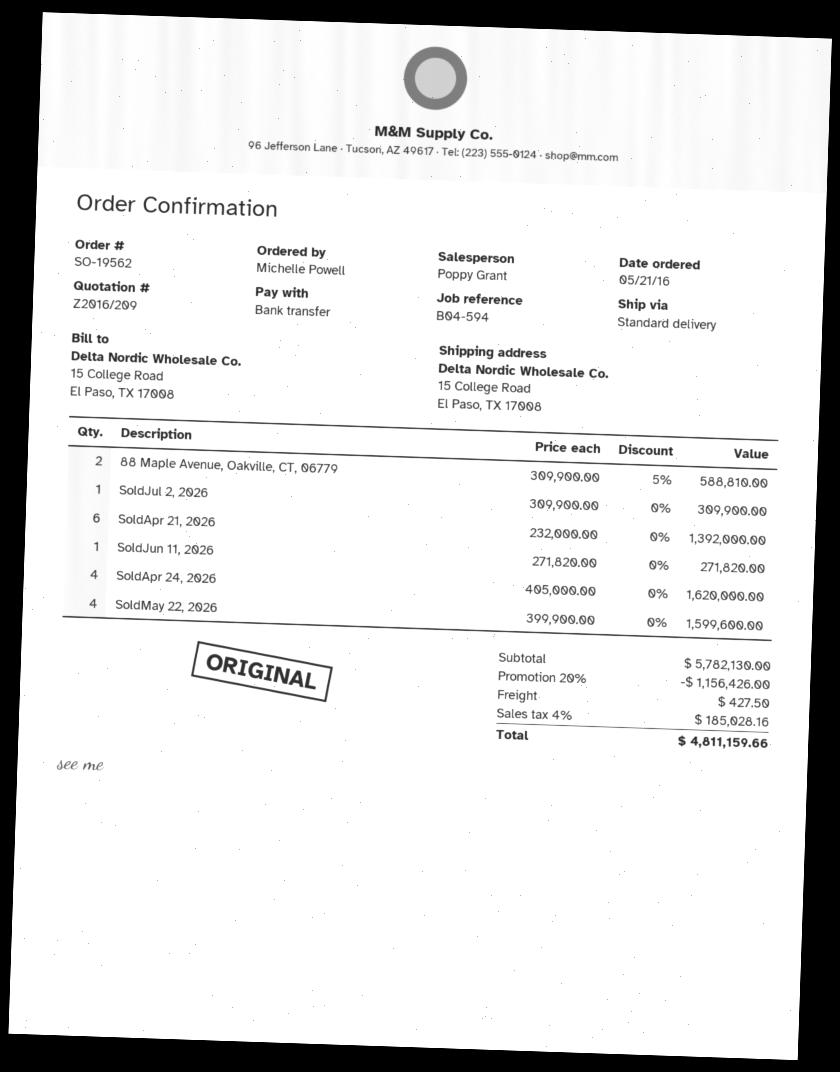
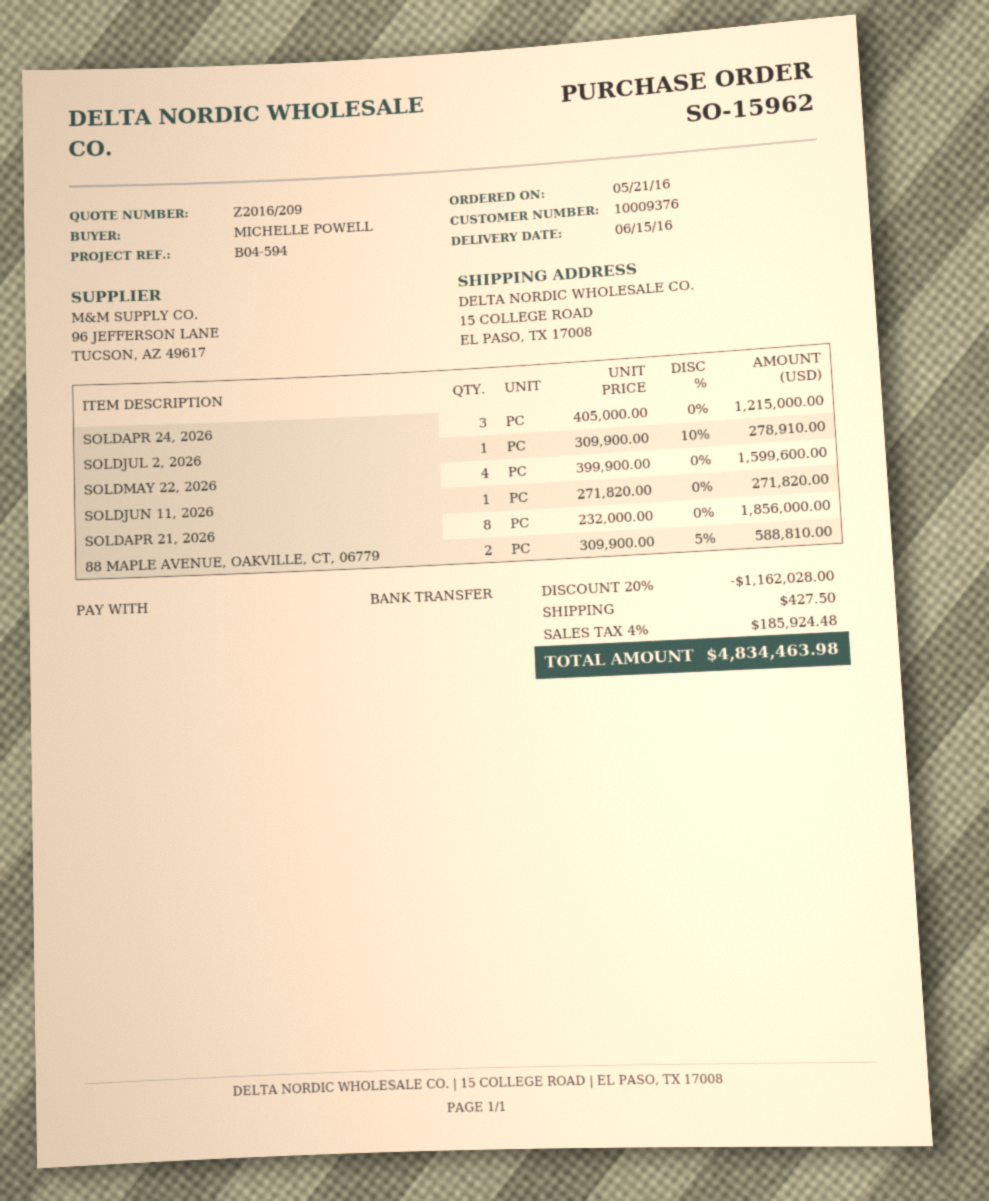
order number: SO-19562 -> SO-15962
SoldJul 2, 2026: 1 x 309900.00 = 309900.00 -> 1 x 309900.00 - 10% = 278910.00
SoldApr 21, 2026: 6 x 232000.00 = 1392000.00 -> 8 x 232000.00 = 1856000.00
SoldApr 24, 2026: 4 x 405000.00 = 1620000.00 -> 3 x 405000.00 = 1215000.00
discount: 20% = 1156426.00 -> 20% = 1162028.00
tax: 4% = 185028.16 -> 4% = 185924.48
total: 4811159.66 -> 4834463.98

